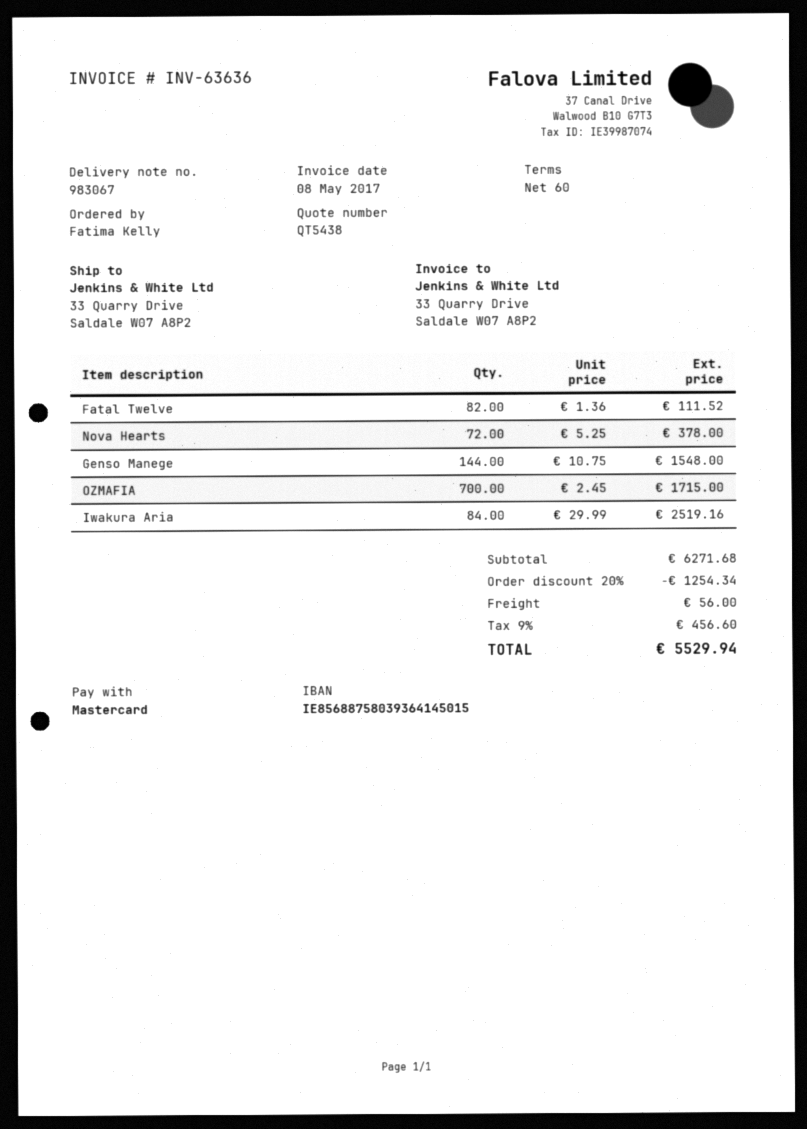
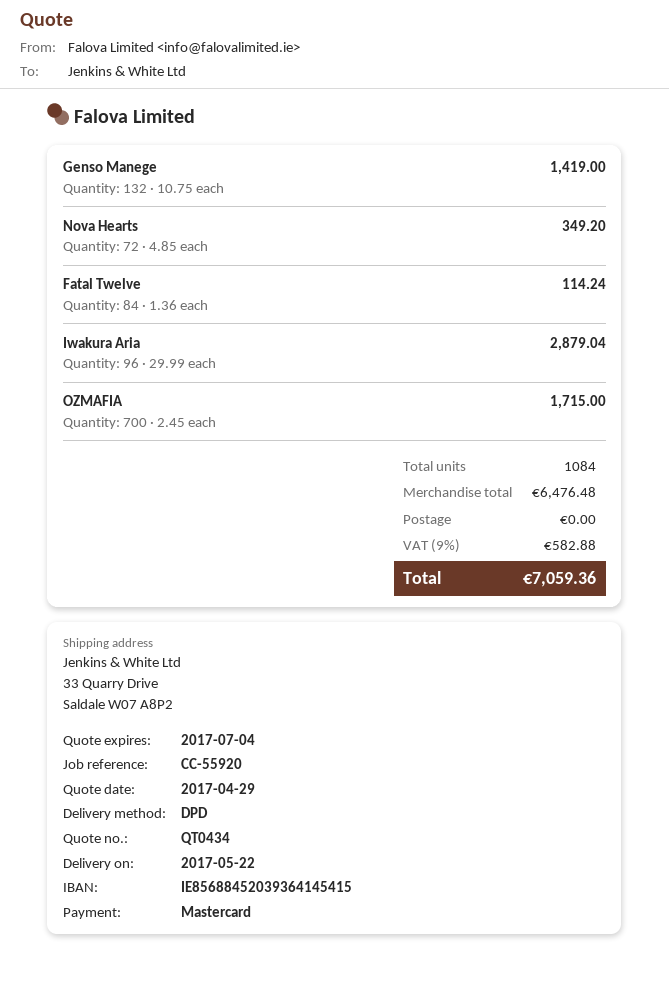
quote number: QT5438 -> QT0434
bank account: IE85688758039364145015 -> IE85688452039364145415
Fatal Twelve: 82 x 1.36 = 111.52 -> 84 x 1.36 = 114.24
Nova Hearts: 72 x 5.25 = 378.00 -> 72 x 4.85 = 349.20
Genso Manege: 144 x 10.75 = 1548.00 -> 132 x 10.75 = 1419.00
Iwakura Aria: 84 x 29.99 = 2519.16 -> 96 x 29.99 = 2879.04
subtotal: 6271.68 -> 6476.48
discount: 20% = 1254.34 -> none
shipping: 56.00 -> 0.00
tax: 9% = 456.60 -> 9% = 582.88
total: 5529.94 -> 7059.36

